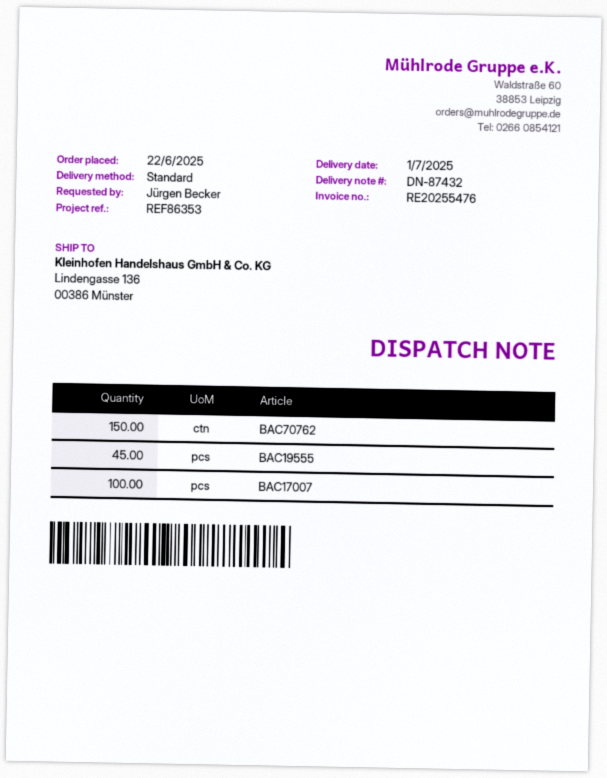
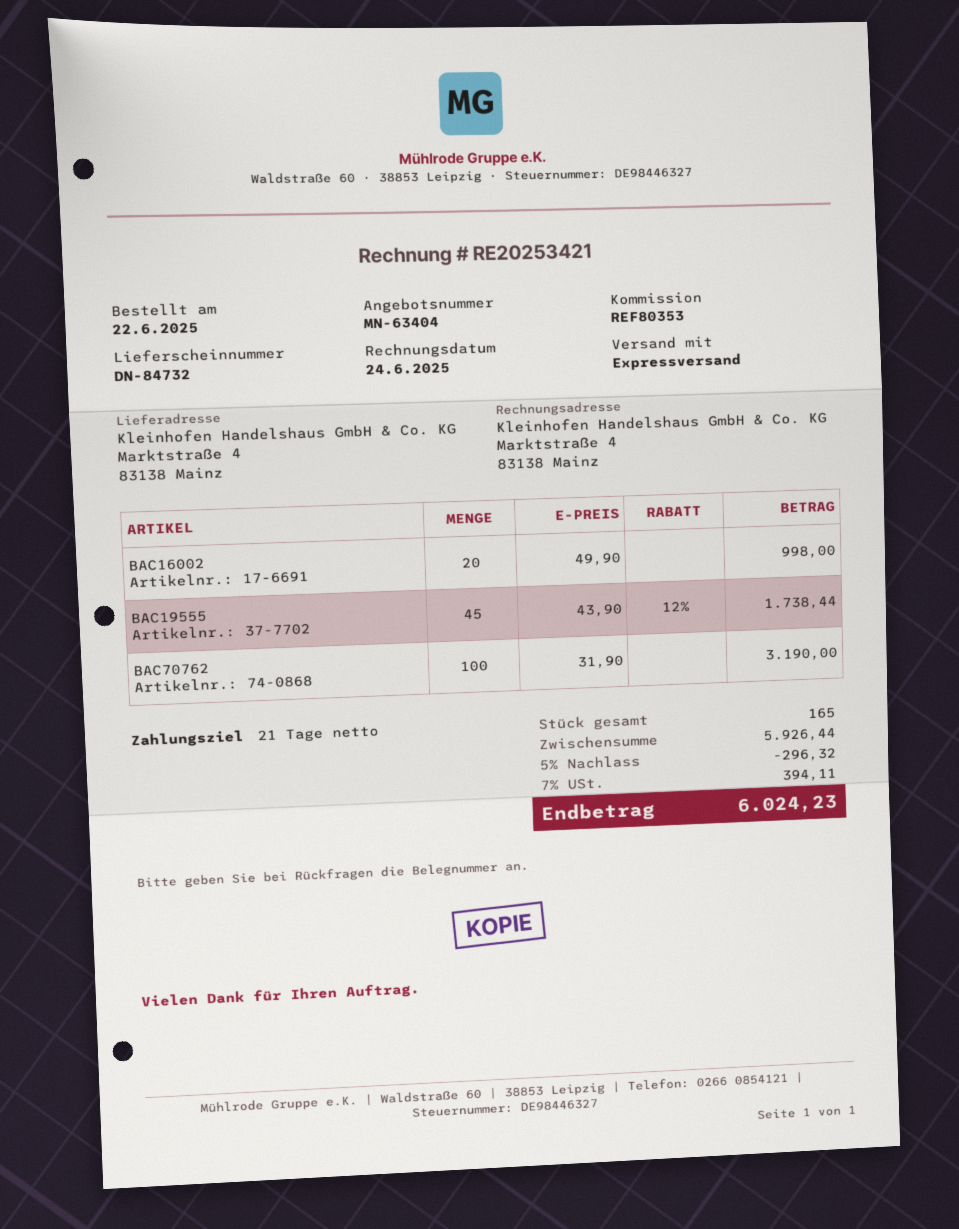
delivery note number: DN-87432 -> DN-84732
invoice number: RE20255476 -> RE20253421
reference: REF86353 -> REF80353
shipping method: standard -> express
ship to: Lindengasse 136, 00386 Münster -> Marktstraße 4, 83138 Mainz
BAC70762: 150 -> 100
BAC17007: 100 -> none
BAC16002: none -> 20

